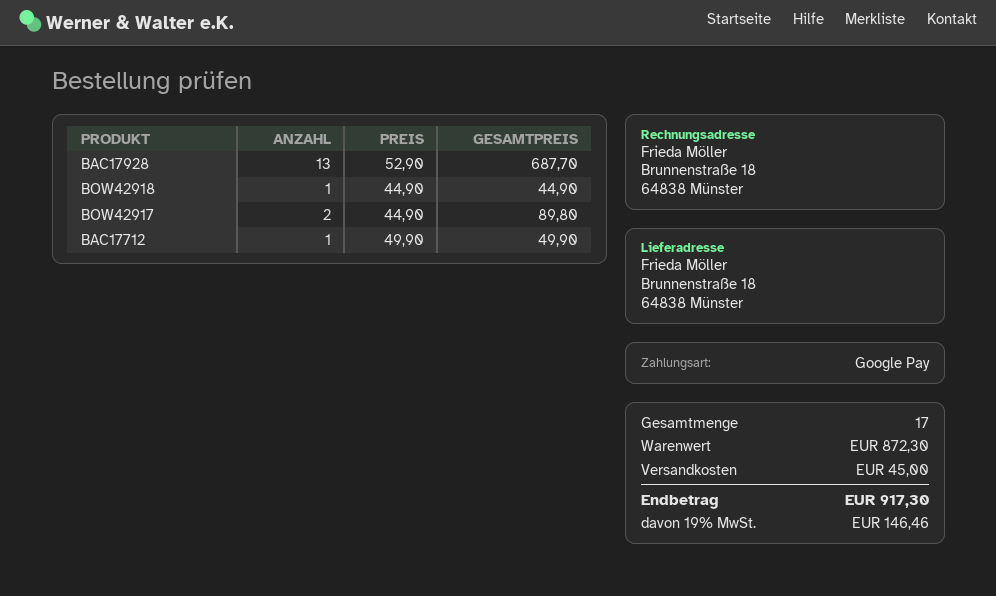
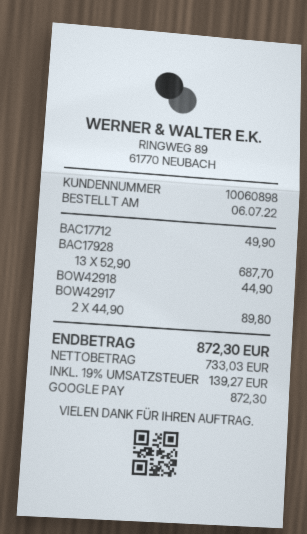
shipping: 45.00 -> none
tax: 19% = 146.46 -> 19% = 139.27
total: 917.30 -> 872.30

